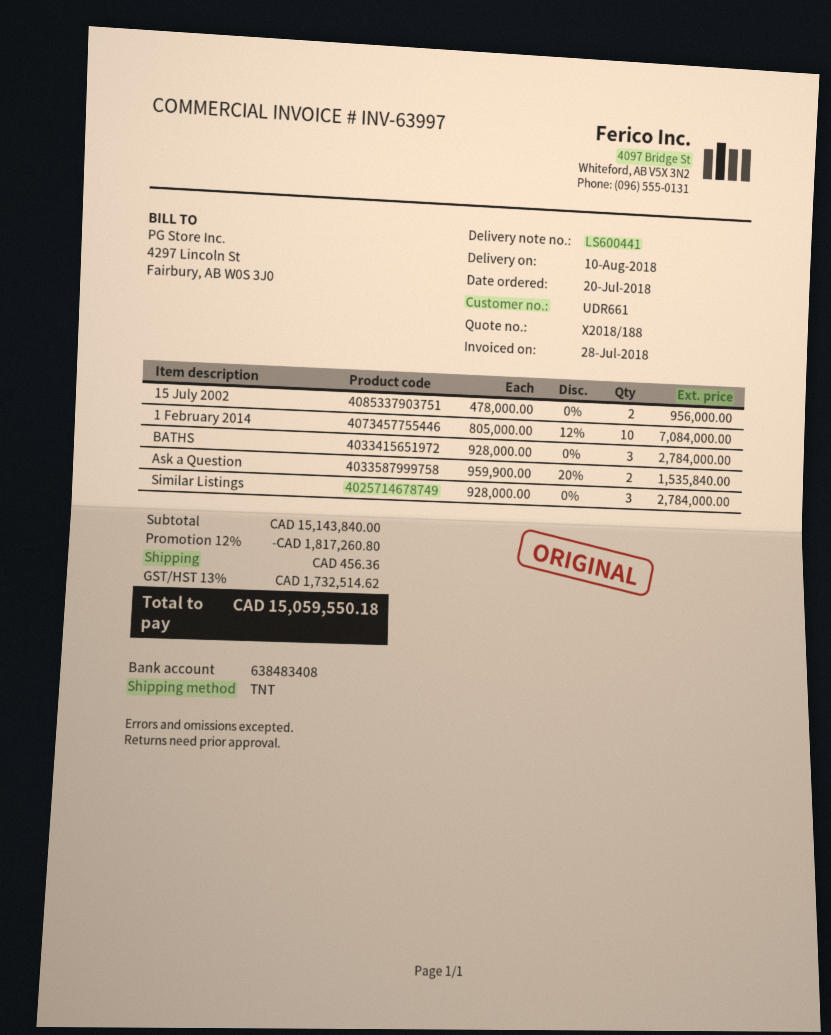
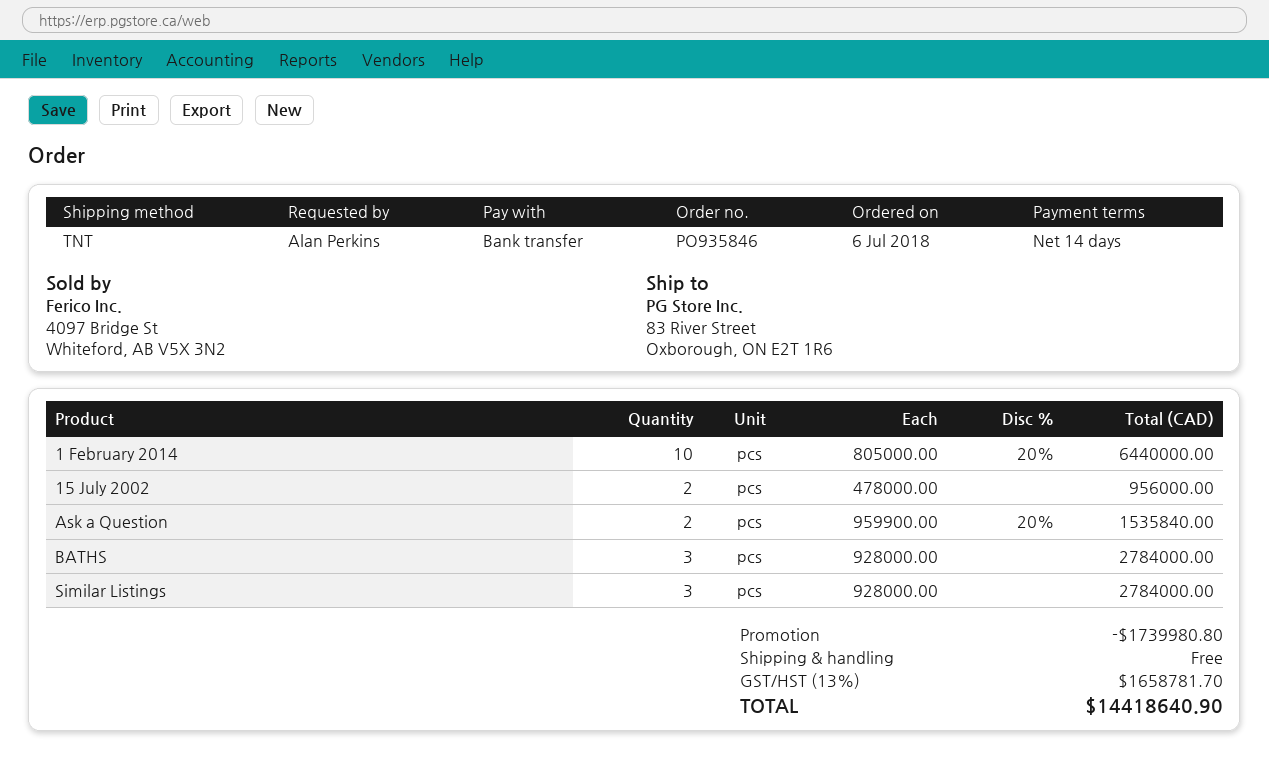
order date: 2018-07-20 -> 2018-07-06
1 February 2014: 10 x 805000.00 - 12% = 7084000.00 -> 10 x 805000.00 - 20% = 6440000.00
discount: 1817260.80 -> 1739980.80
shipping: 456.36 -> 0.00
tax: 13% = 1732514.62 -> 13% = 1658781.70
total: 15059550.18 -> 14418640.90

